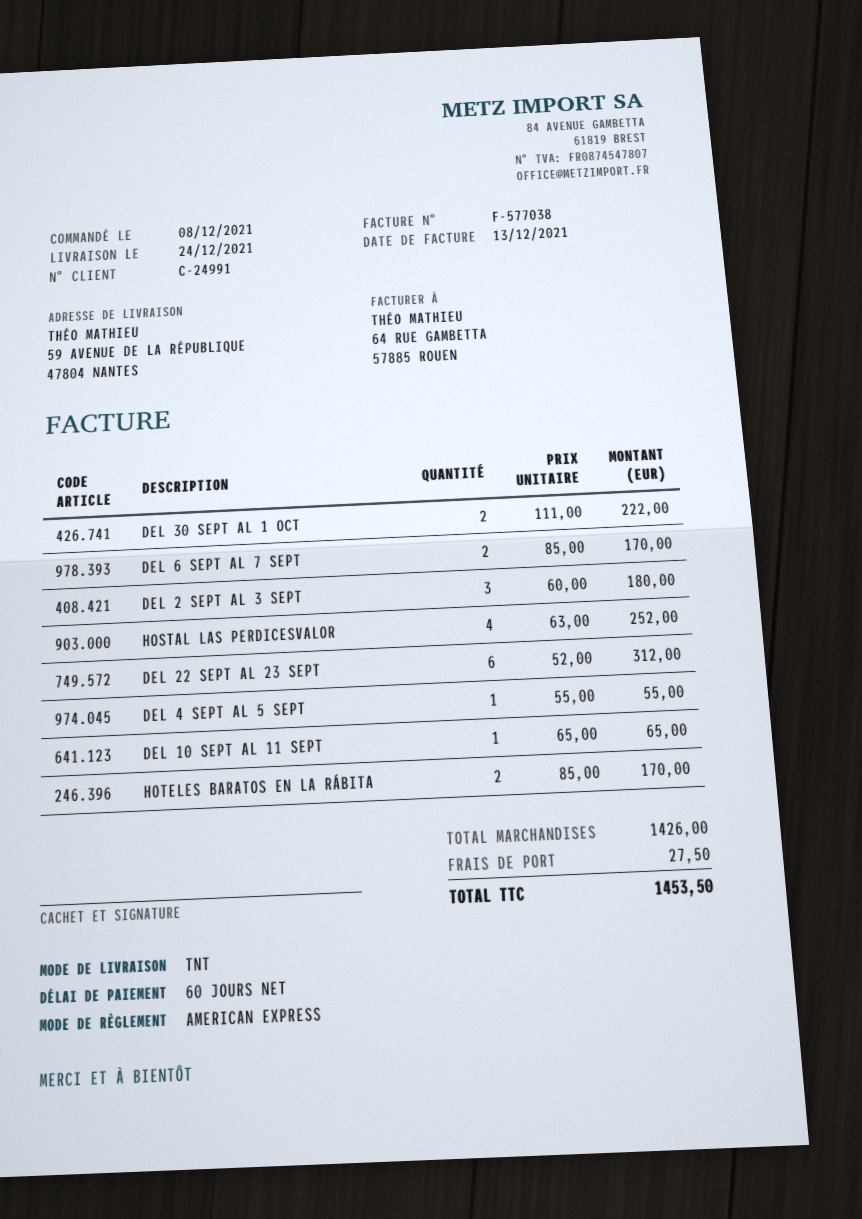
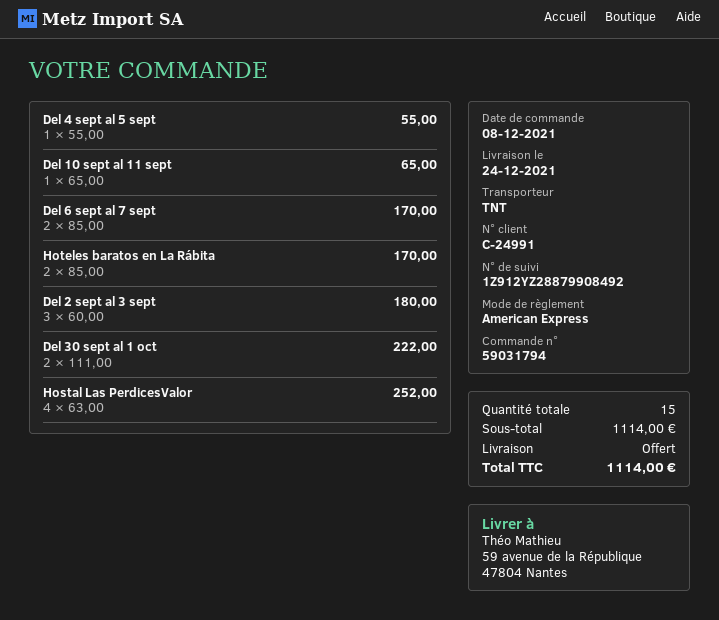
DEL 22 SEPT AL 23 SEPT: 6 x 52.00 = 312.00 -> none
subtotal: 1426.00 -> 1114.00
shipping: 27.50 -> 0.00
total: 1453.50 -> 1114.00

